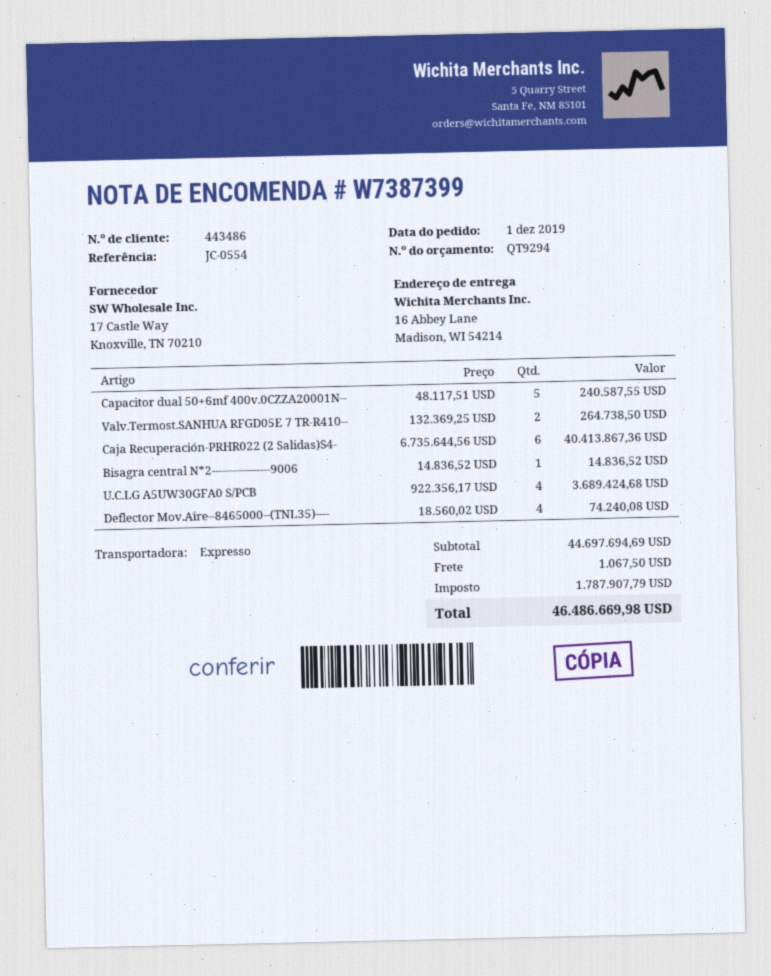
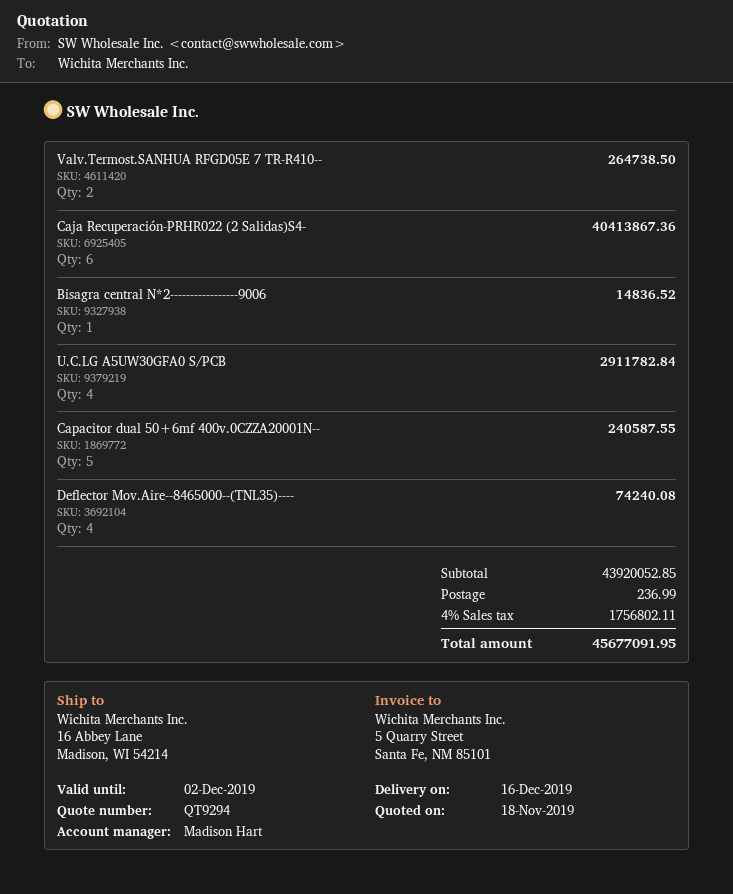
U.C.LG A5UW30GFA0 S/PCB: 4 for 3689424.68 -> 4 for 2911782.84
subtotal: 44697694.69 -> 43920052.85
shipping: 1067.50 -> 236.99
tax: 1787907.79 -> 1756802.11
total: 46486669.98 -> 45677091.95

